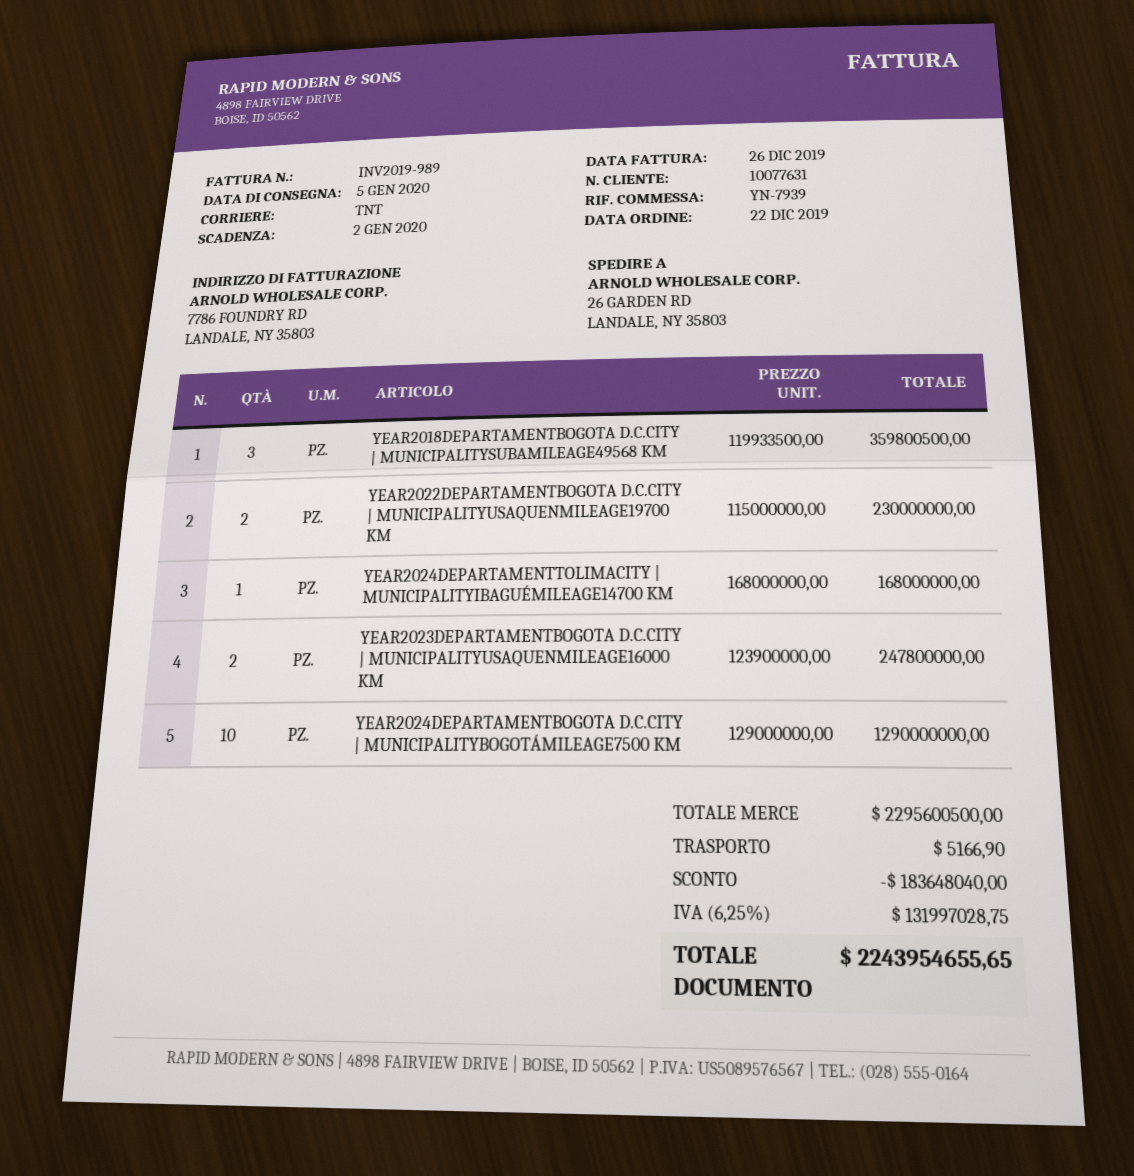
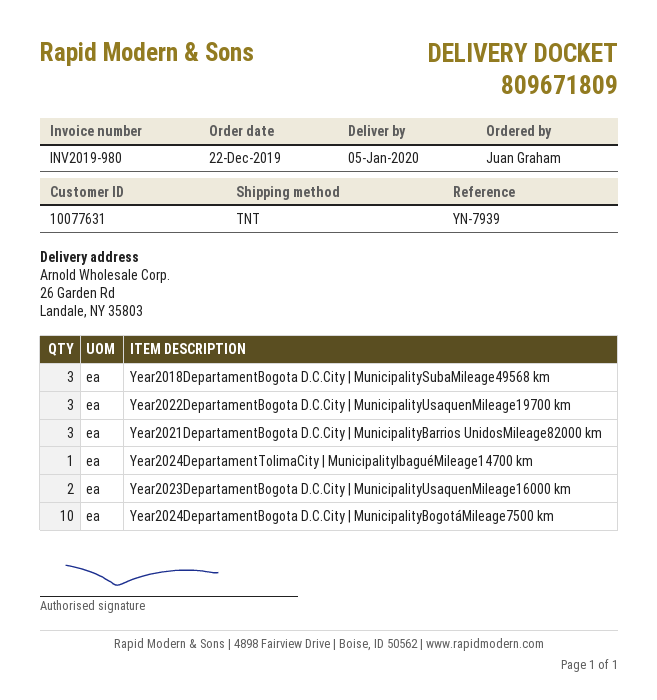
invoice number: INV2019-989 -> INV2019-980
YEAR2022DEPARTAMENTBOGOTA D.C.CITY | MUNICIPALITYUSAQUENMILEAGE19700 KM: 2 -> 3
Year2021DepartamentBogota D.C.City | MunicipalityBarrios UnidosMileage82000 km: none -> 3

